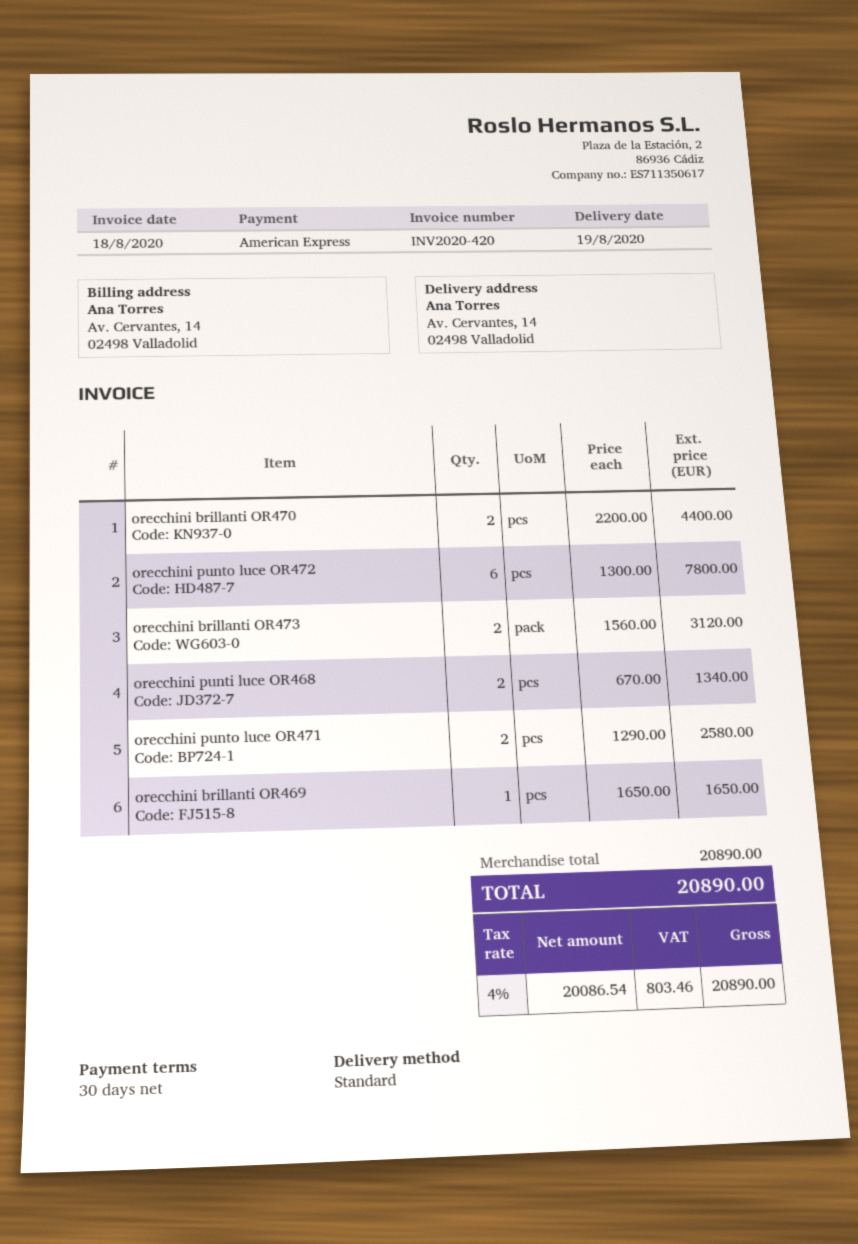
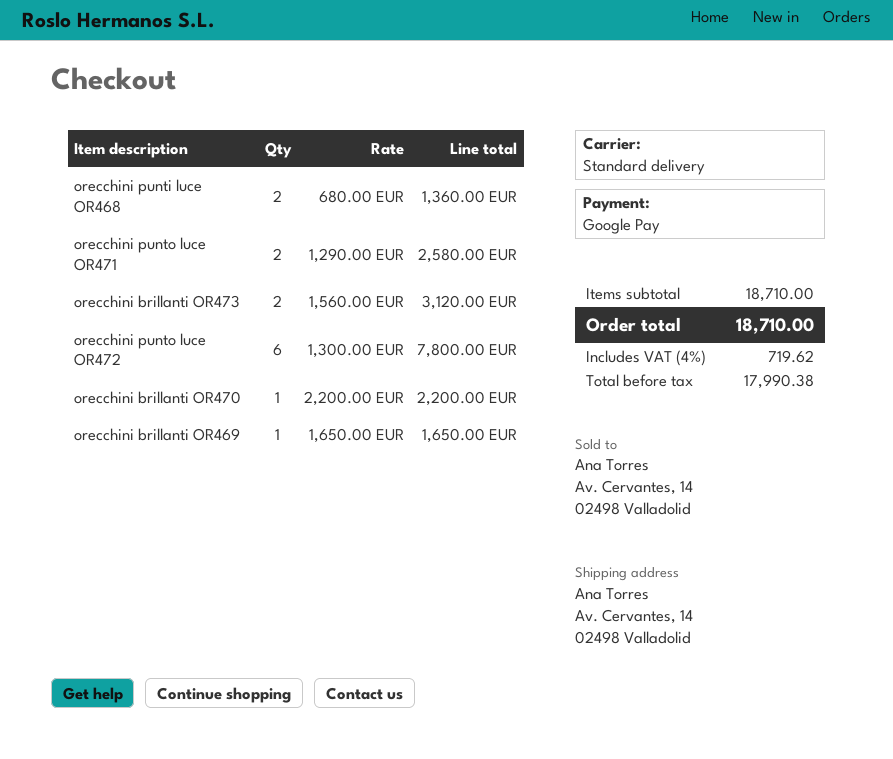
payment method: American Express -> Google Pay
orecchini brillanti OR470: 2 x 2200.00 = 4400.00 -> 1 x 2200.00 = 2200.00
orecchini punti luce OR468: 2 x 670.00 = 1340.00 -> 2 x 680.00 = 1360.00
subtotal: 20890.00 -> 18710.00
net: 20086.54 -> 17990.38
tax: 4% = 803.46 -> 4% = 719.62
total: 20890.00 -> 18710.00

